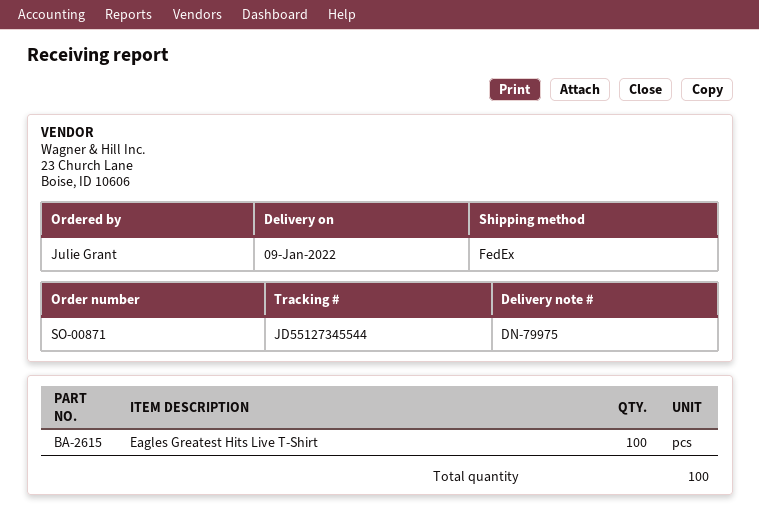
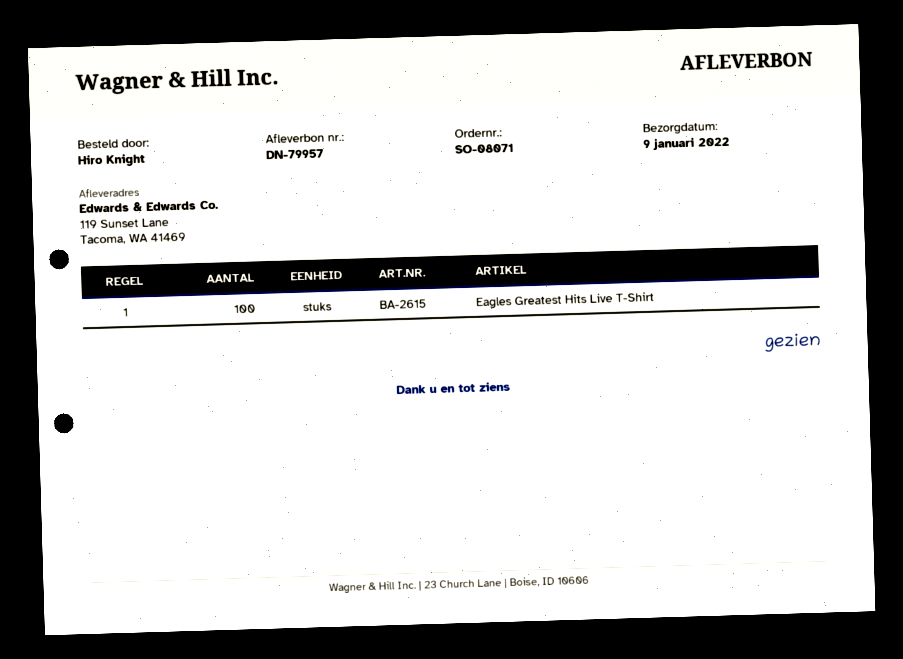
order number: SO-00871 -> SO-08071
delivery note number: DN-79975 -> DN-79957
ordered by: Julie Grant -> Hiro Knight

